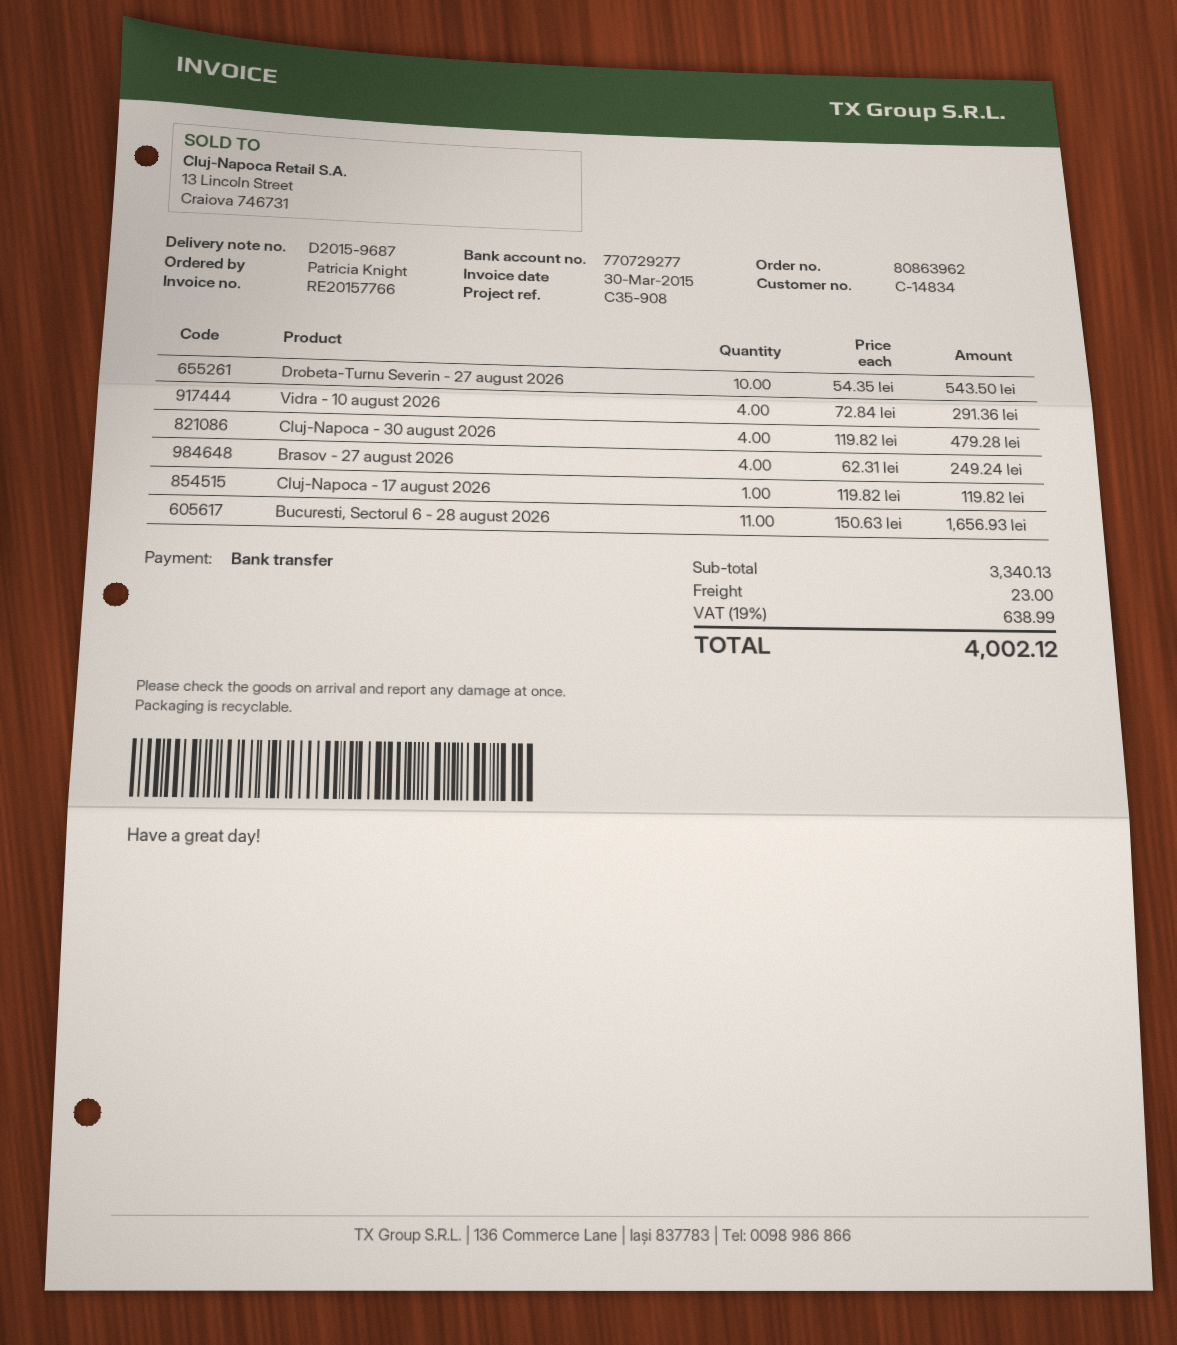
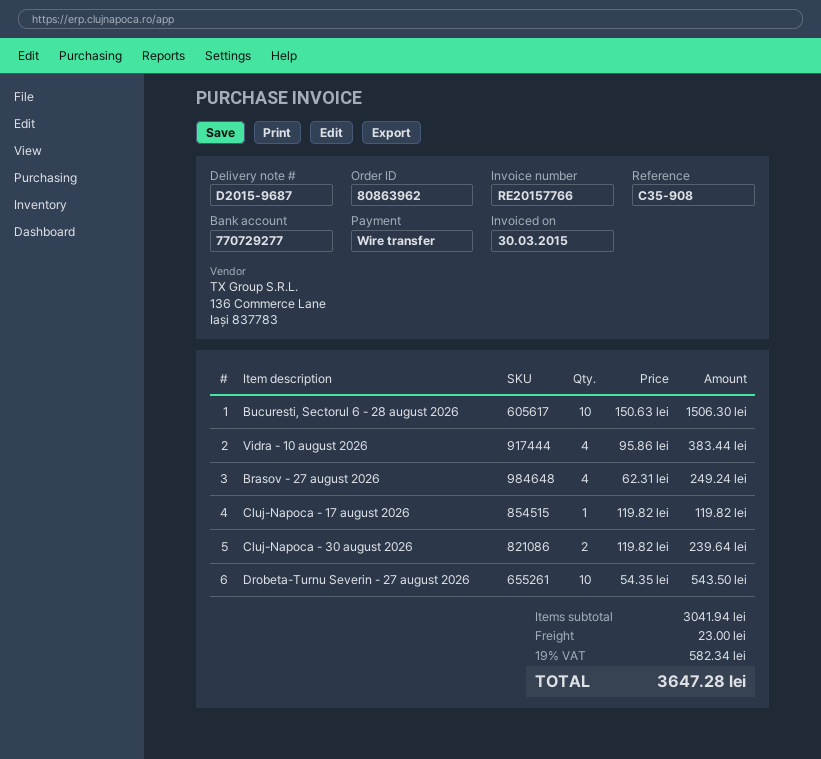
Vidra - 10 august 2026: 4 x 72.84 = 291.36 -> 4 x 95.86 = 383.44
Cluj-Napoca - 30 august 2026: 4 x 119.82 = 479.28 -> 2 x 119.82 = 239.64
Bucuresti, Sectorul 6 - 28 august 2026: 11 x 150.63 = 1656.93 -> 10 x 150.63 = 1506.30
subtotal: 3340.13 -> 3041.94
tax: 19% = 638.99 -> 19% = 582.34
total: 4002.12 -> 3647.28

